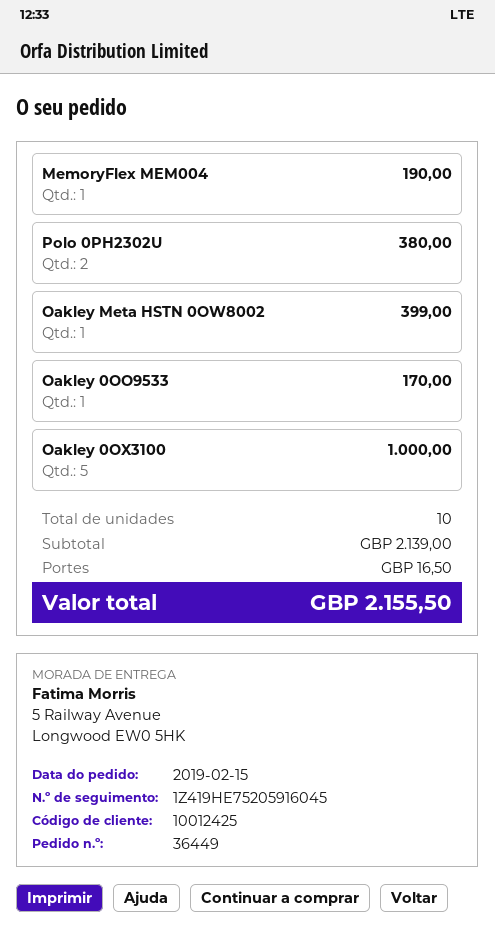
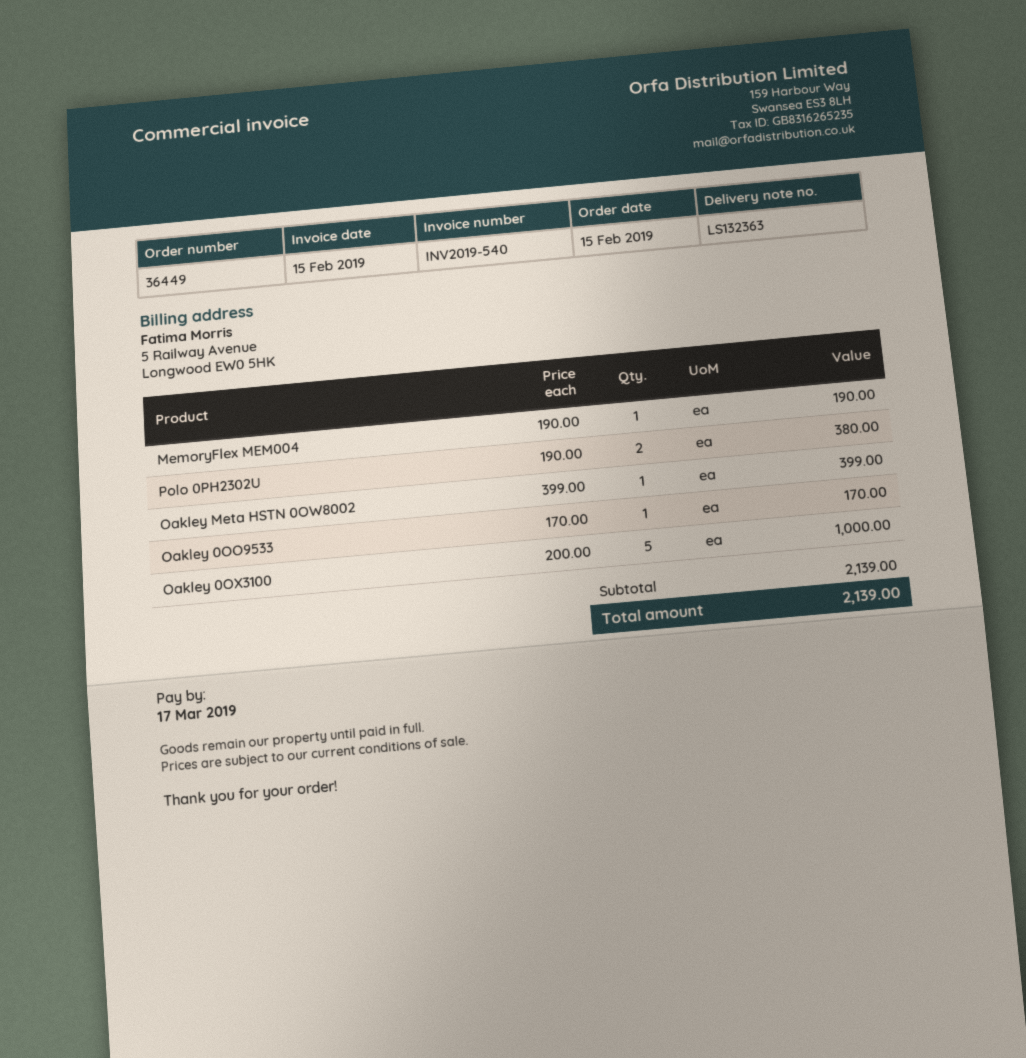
shipping: 16.50 -> none
total: 2155.50 -> 2139.00

